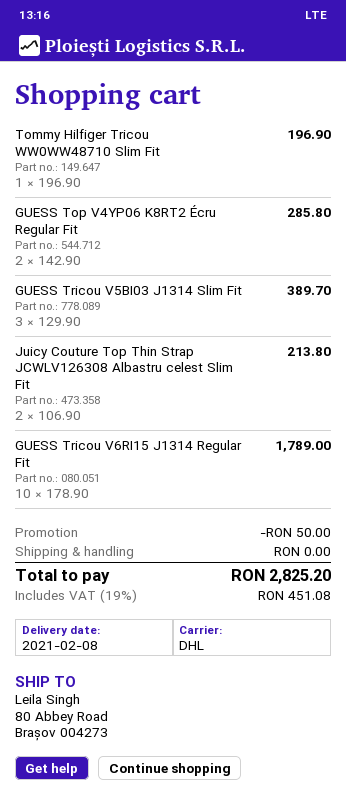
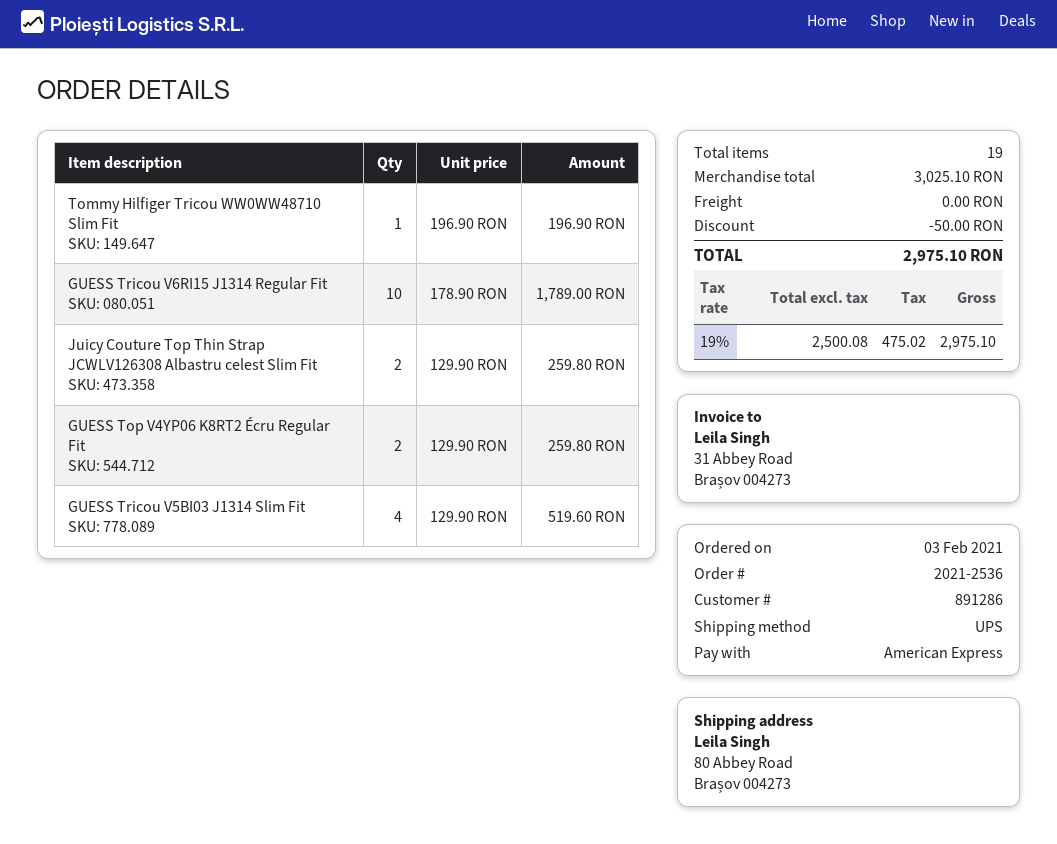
shipping method: DHL -> UPS
GUESS Top V4YP06 K8RT2 Écru Regular Fit: 2 x 142.90 = 285.80 -> 2 x 129.90 = 259.80
GUESS Tricou V5BI03 J1314 Slim Fit: 3 x 129.90 = 389.70 -> 4 x 129.90 = 519.60
Juicy Couture Top Thin Strap JCWLV126308 Albastru celest Slim Fit: 2 x 106.90 = 213.80 -> 2 x 129.90 = 259.80
tax: 19% = 451.08 -> 19% = 475.02
total: 2825.20 -> 2975.10

